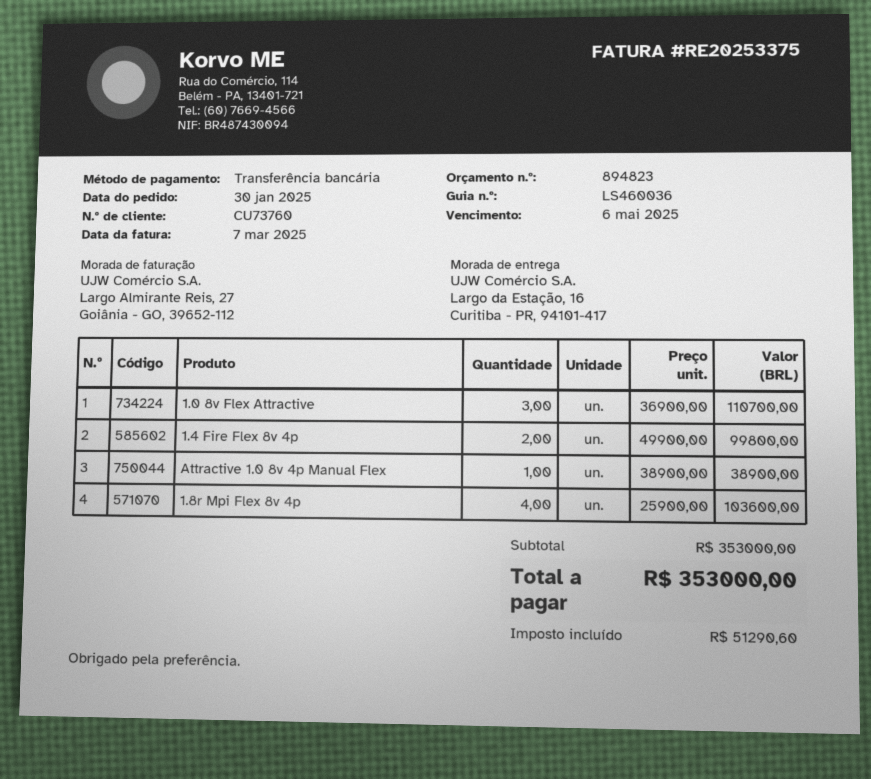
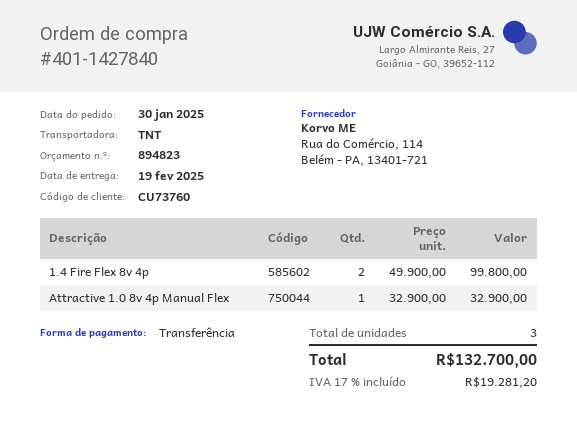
1.0 8v Flex Attractive: 3 x 36900.00 = 110700.00 -> none
Attractive 1.0 8v 4p Manual Flex: 1 x 38900.00 = 38900.00 -> 1 x 32900.00 = 32900.00
1.8r Mpi Flex 8v 4p: 4 x 25900.00 = 103600.00 -> none
tax: 51290.60 -> 19281.20
total: 353000.00 -> 132700.00

